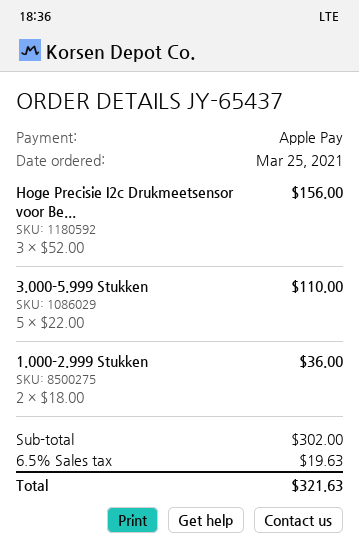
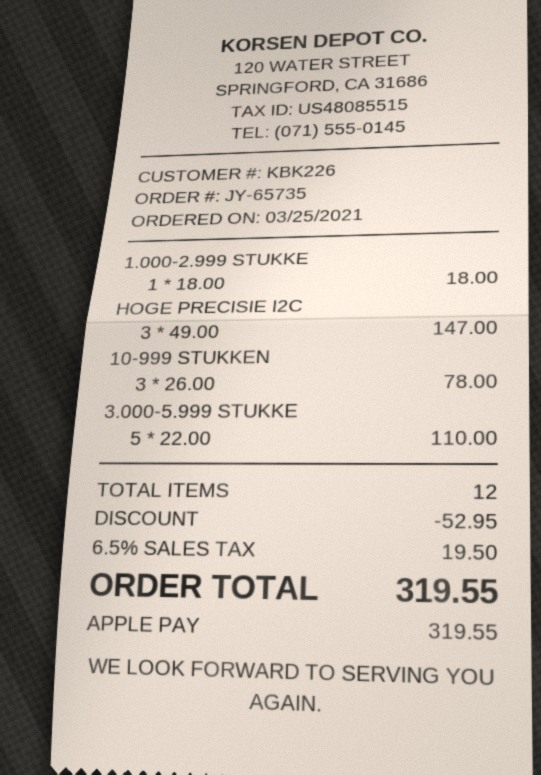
order number: JY-65437 -> JY-65735
Hoge Precisie I2c Drukmeetsensor voor Be...: 3 x 52.00 = 156.00 -> 3 x 49.00 = 147.00
1.000-2.999 Stukken: 2 x 18.00 = 36.00 -> 1 x 18.00 = 18.00
10-999 STUKKEN: none -> 3 x 26.00 = 78.00
discount: none -> 52.95
tax: 6.5% = 19.63 -> 6.5% = 19.50
total: 321.63 -> 319.55

